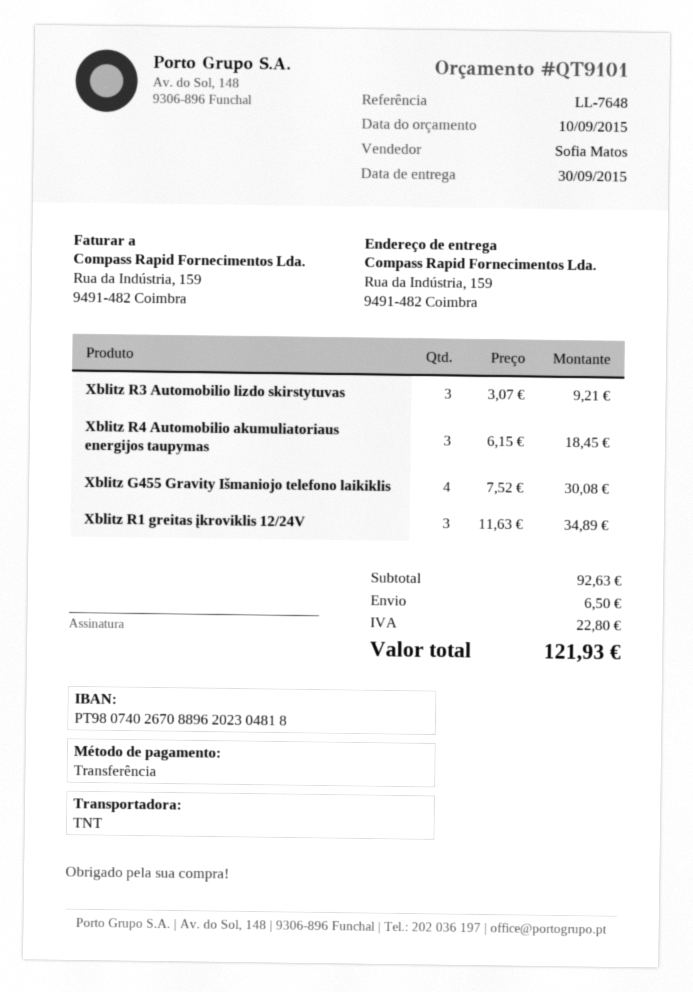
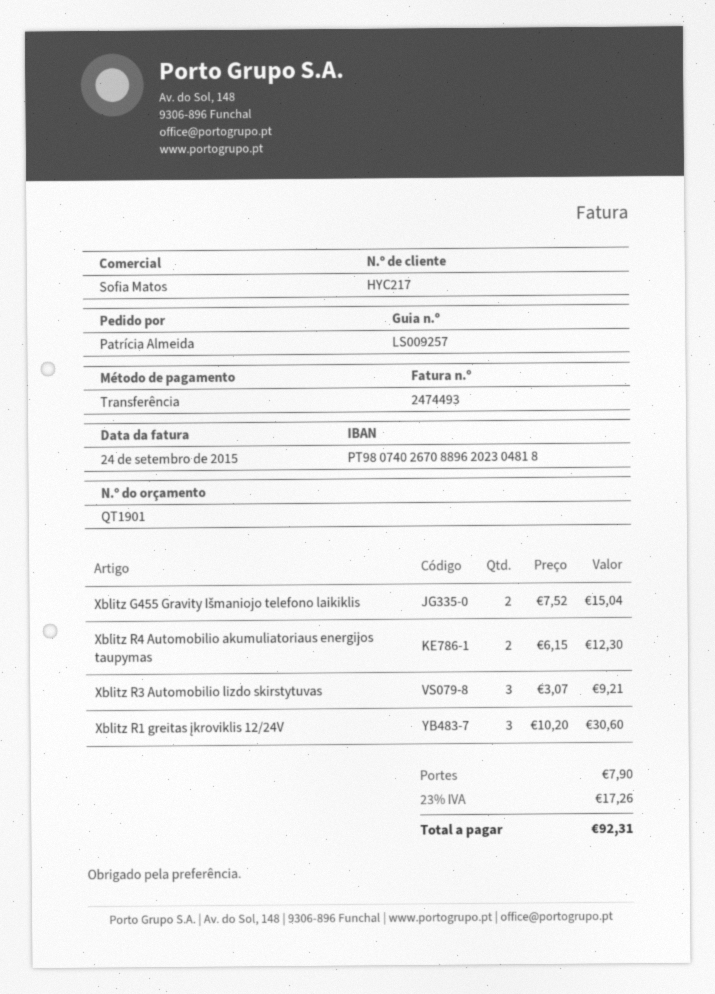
quote number: QT9101 -> QT1901
Xblitz R4 Automobilio akumuliatoriaus energijos taupymas: 3 x 6.15 = 18.45 -> 2 x 6.15 = 12.30
Xblitz G455 Gravity Išmaniojo telefono laikiklis: 4 x 7.52 = 30.08 -> 2 x 7.52 = 15.04
Xblitz R1 greitas įkroviklis 12/24V: 3 x 11.63 = 34.89 -> 3 x 10.20 = 30.60
shipping: 6.50 -> 7.90
tax: 22.80 -> 17.26
total: 121.93 -> 92.31

